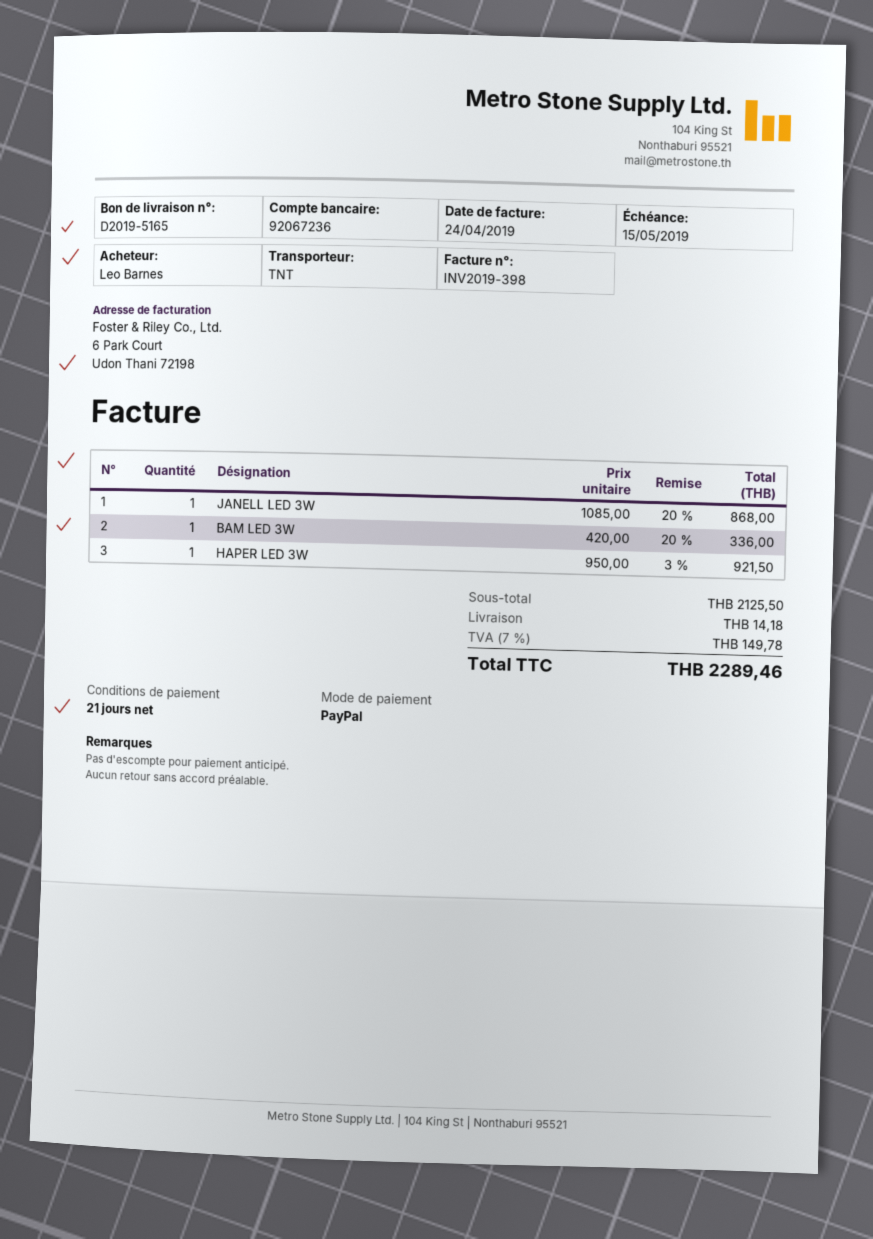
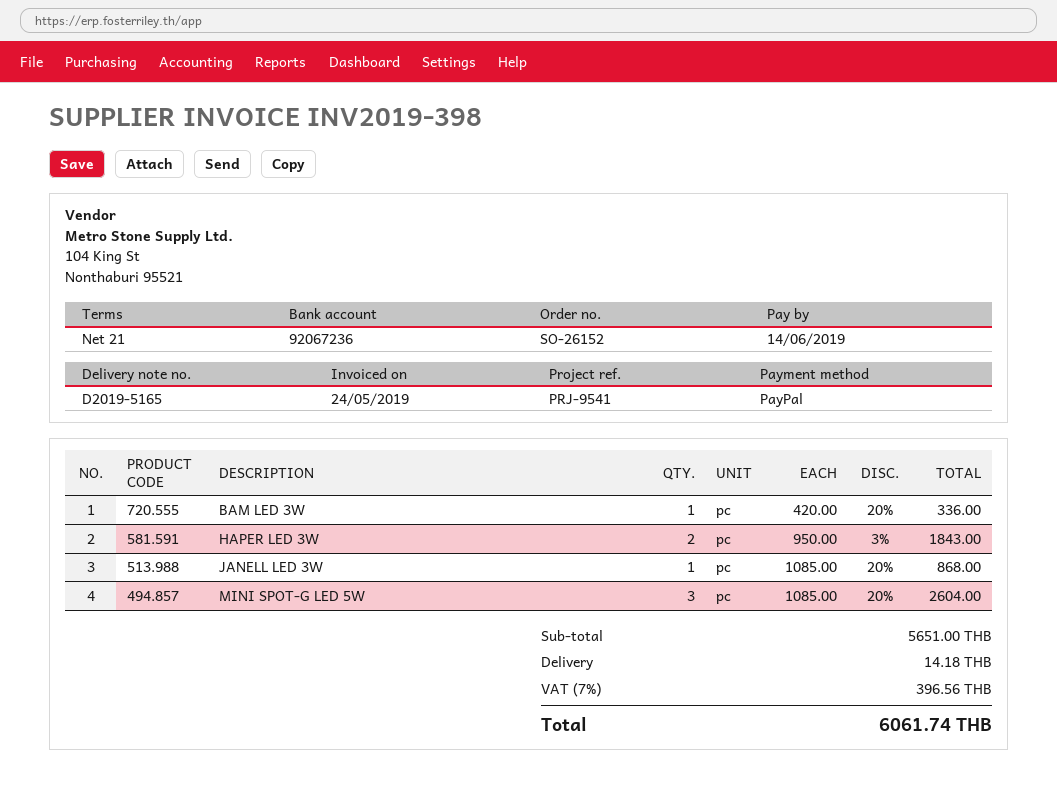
invoice date: 2019-04-24 -> 2019-05-24
due date: 2019-05-15 -> 2019-06-14
HAPER LED 3W: 1 x 950.00 - 3% = 921.50 -> 2 x 950.00 - 3% = 1843.00
MINI SPOT-G LED 5W: none -> 3 x 1085.00 - 20% = 2604.00
subtotal: 2125.50 -> 5651.00
tax: 7% = 149.78 -> 7% = 396.56
total: 2289.46 -> 6061.74

